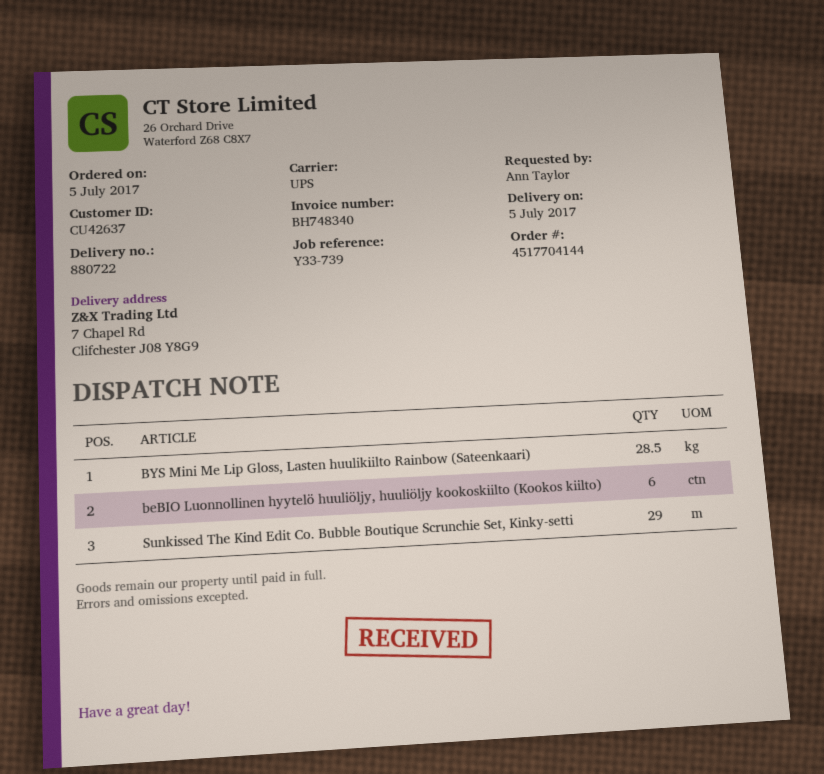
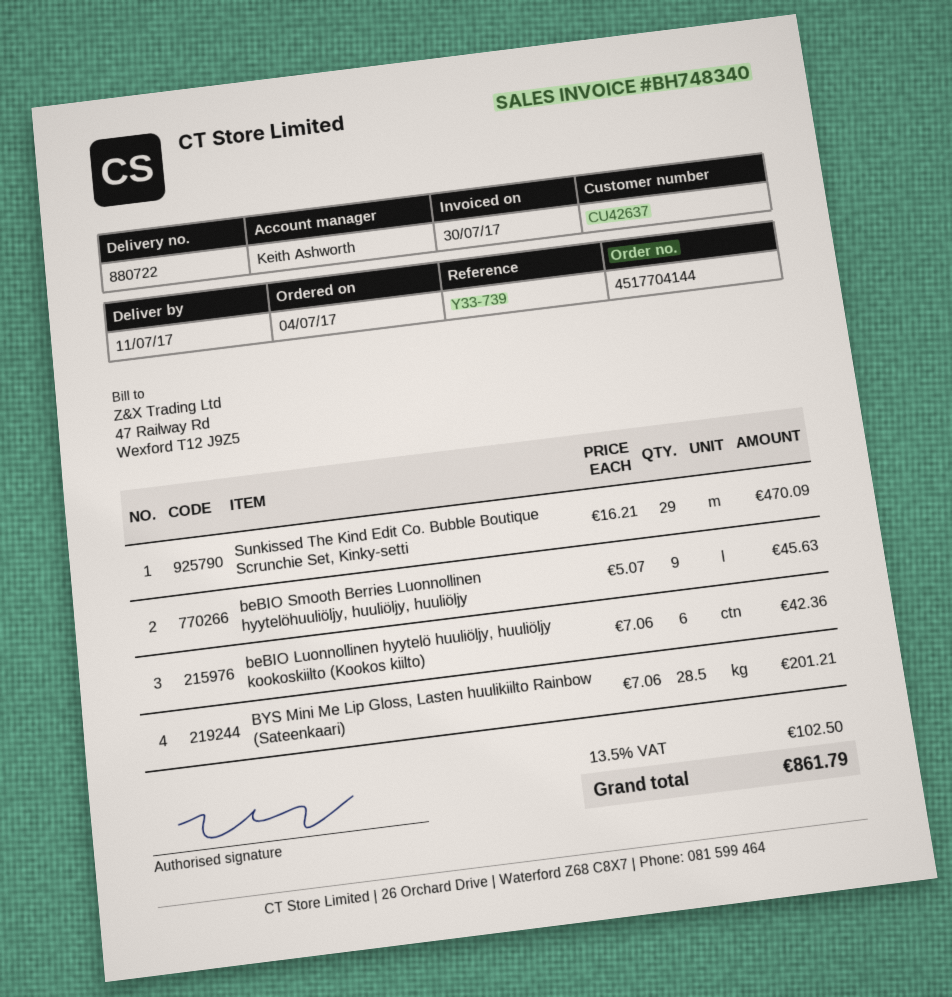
order date: 2017-07-05 -> 2017-07-04
delivery date: 2017-07-05 -> 2017-07-11
beBIO Smooth Berries Luonnollinen hyytelöhuuliöljy, huuliöljy, huuliöljy: none -> 9

